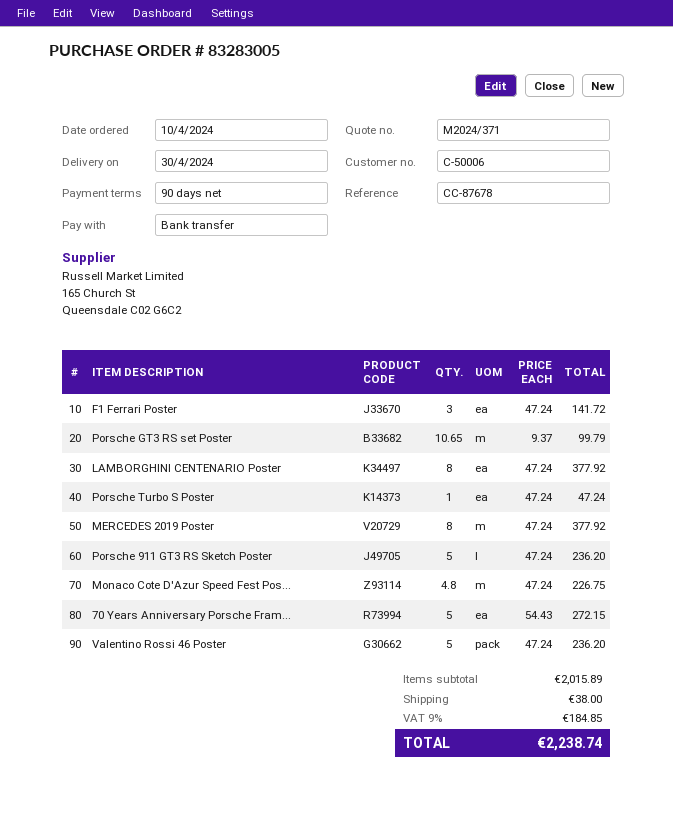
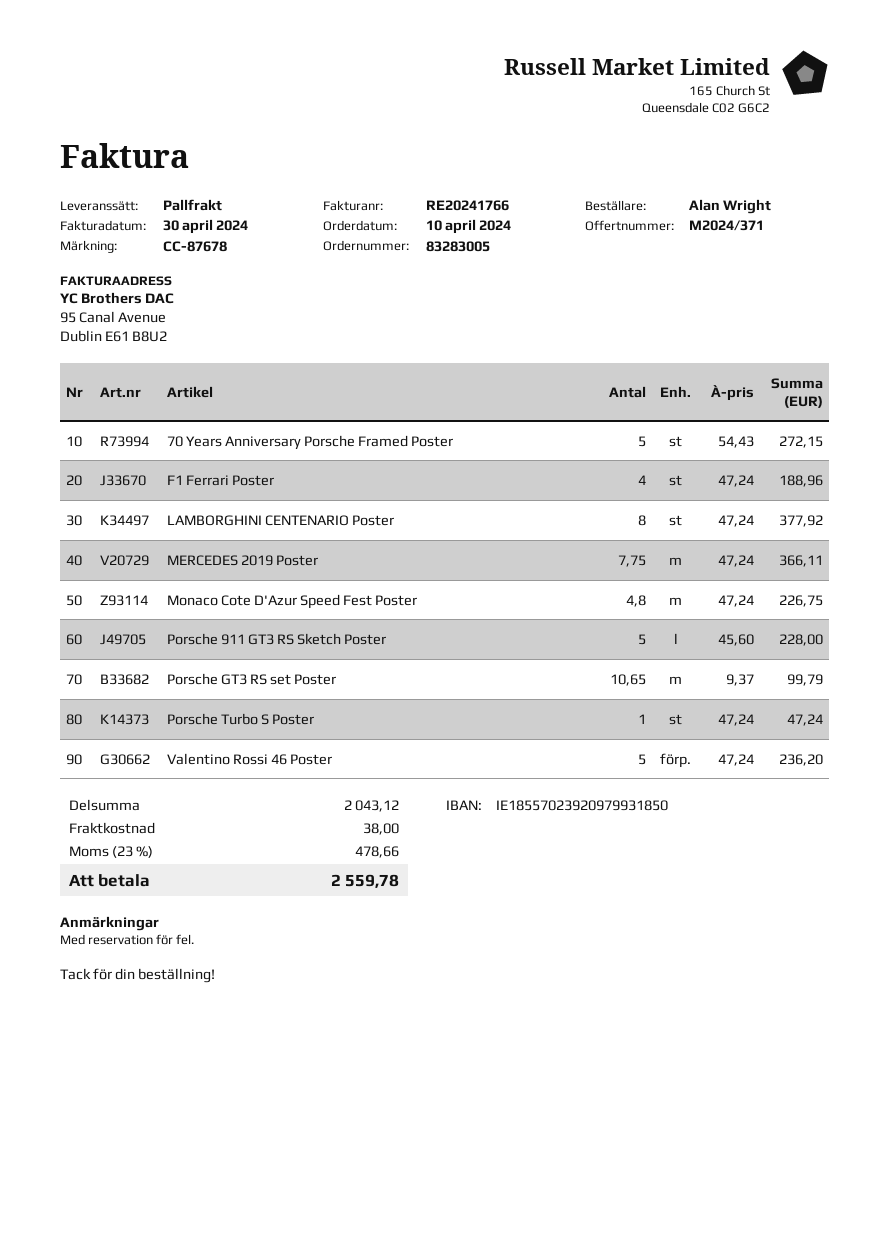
F1 Ferrari Poster: 3 x 47.24 = 141.72 -> 4 x 47.24 = 188.96
MERCEDES 2019 Poster: 8 x 47.24 = 377.92 -> 7.75 x 47.24 = 366.11
Porsche 911 GT3 RS Sketch Poster: 5 x 47.24 = 236.20 -> 5 x 45.60 = 228.00
subtotal: 2015.89 -> 2043.12
tax: 9% = 184.85 -> 23% = 478.66
total: 2238.74 -> 2559.78

